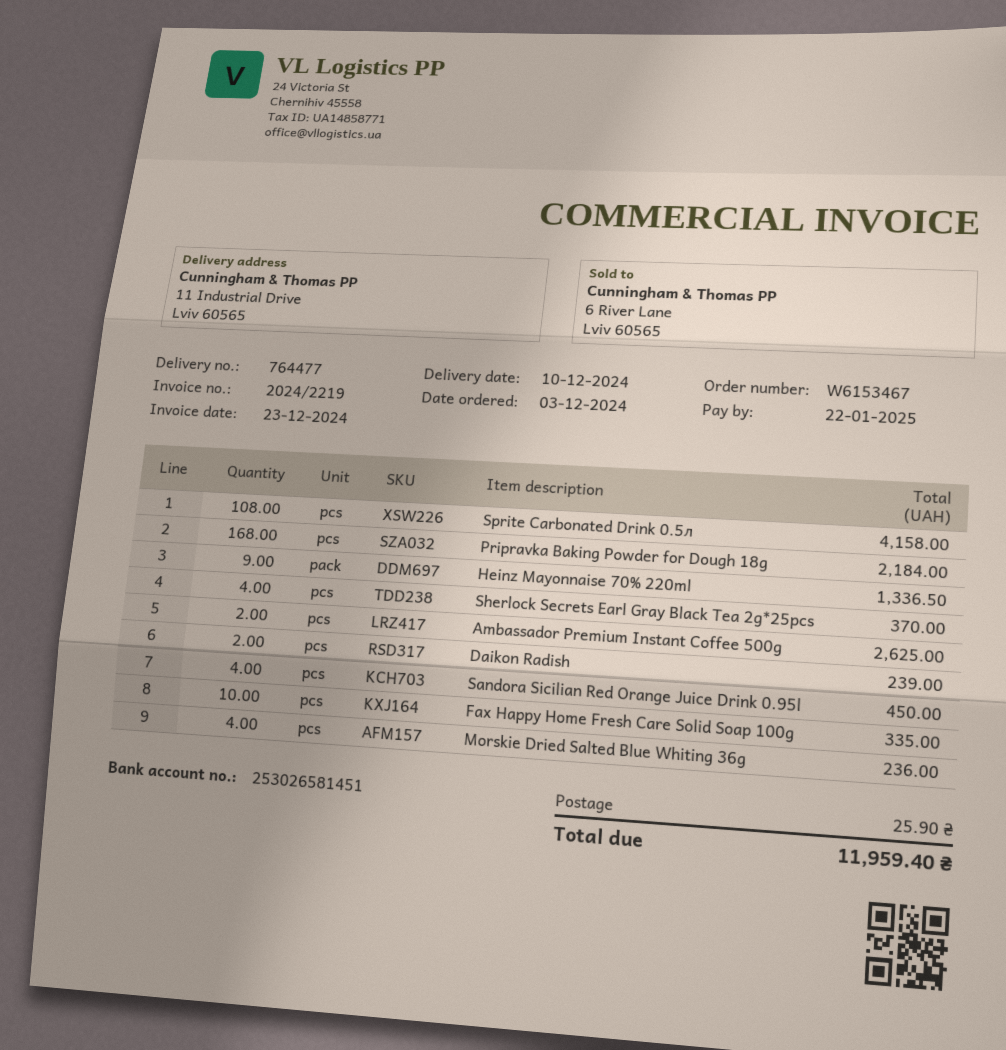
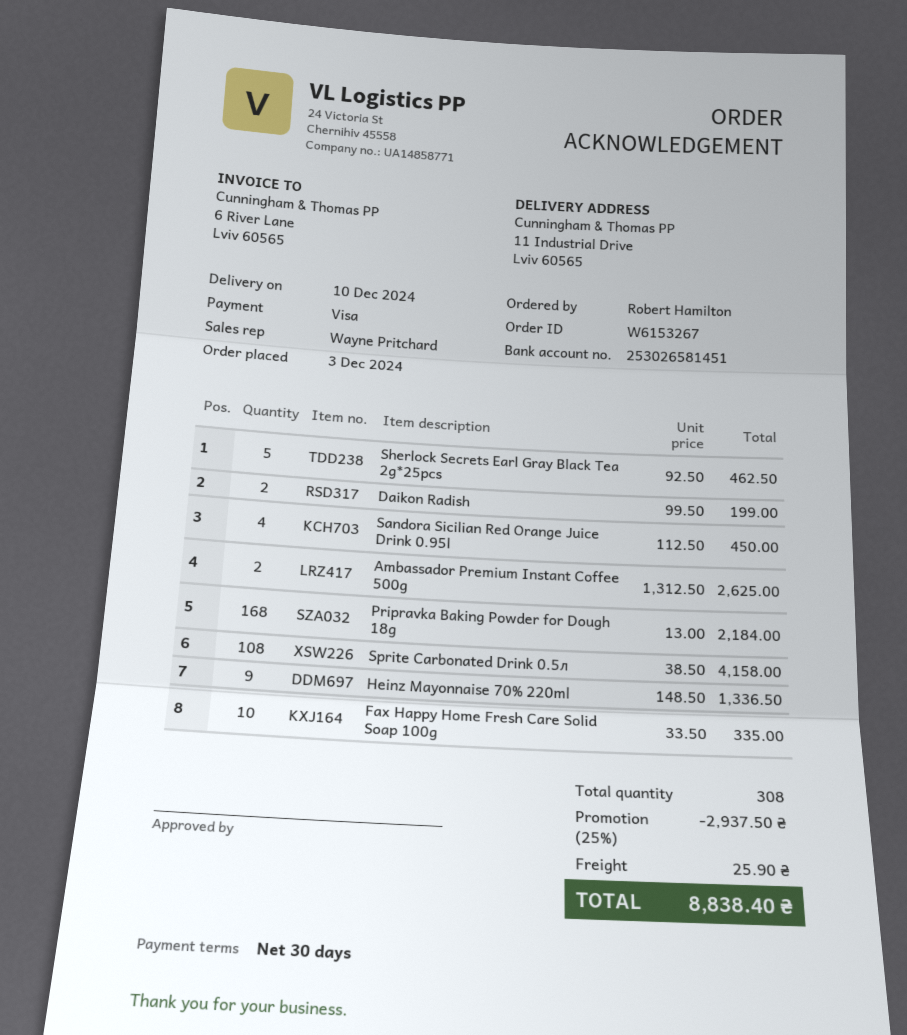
order number: W6153467 -> W6153267
Sherlock Secrets Earl Gray Black Tea 2g*25pcs: 4 for 370.00 -> 5 for 462.50
Daikon Radish: 2 for 239.00 -> 2 for 199.00
Morskie Dried Salted Blue Whiting 36g: 4 for 236.00 -> none
discount: none -> 25% = 2937.50
total: 11959.40 -> 8838.40

